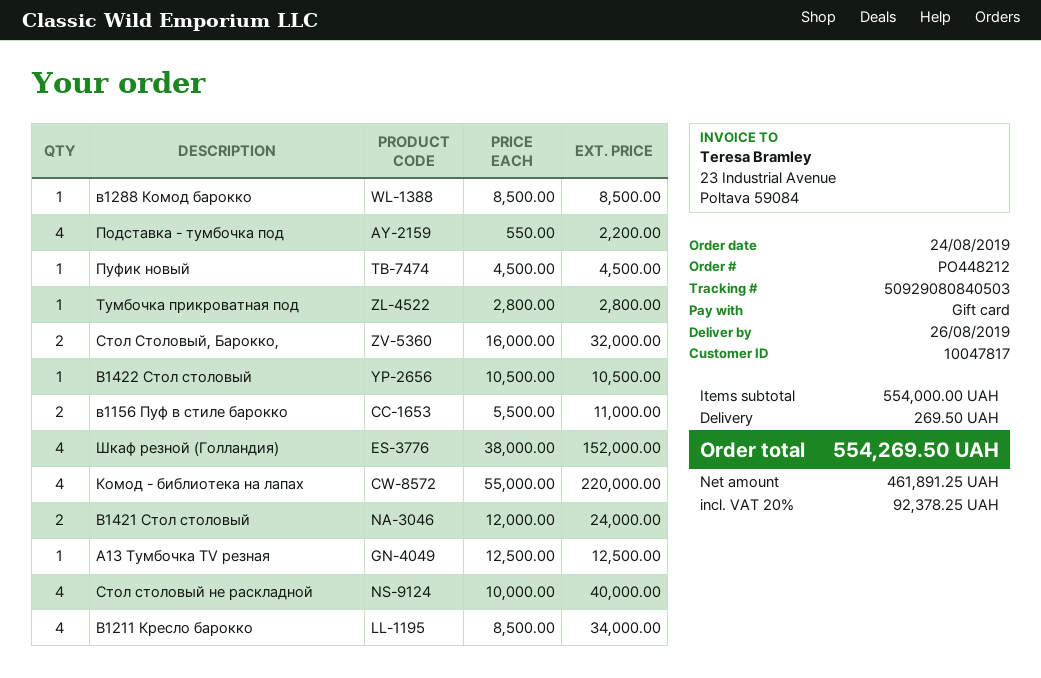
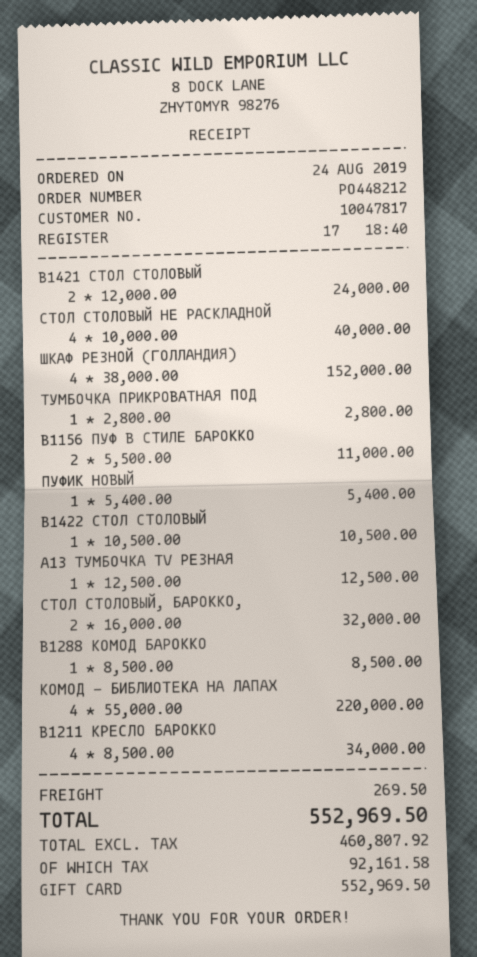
Подставка - тумбочка под: 4 x 550.00 = 2200.00 -> none
Пуфик новый: 1 x 4500.00 = 4500.00 -> 1 x 5400.00 = 5400.00
net: 461891.25 -> 460807.92
tax: 92378.25 -> 92161.58
total: 554269.50 -> 552969.50

